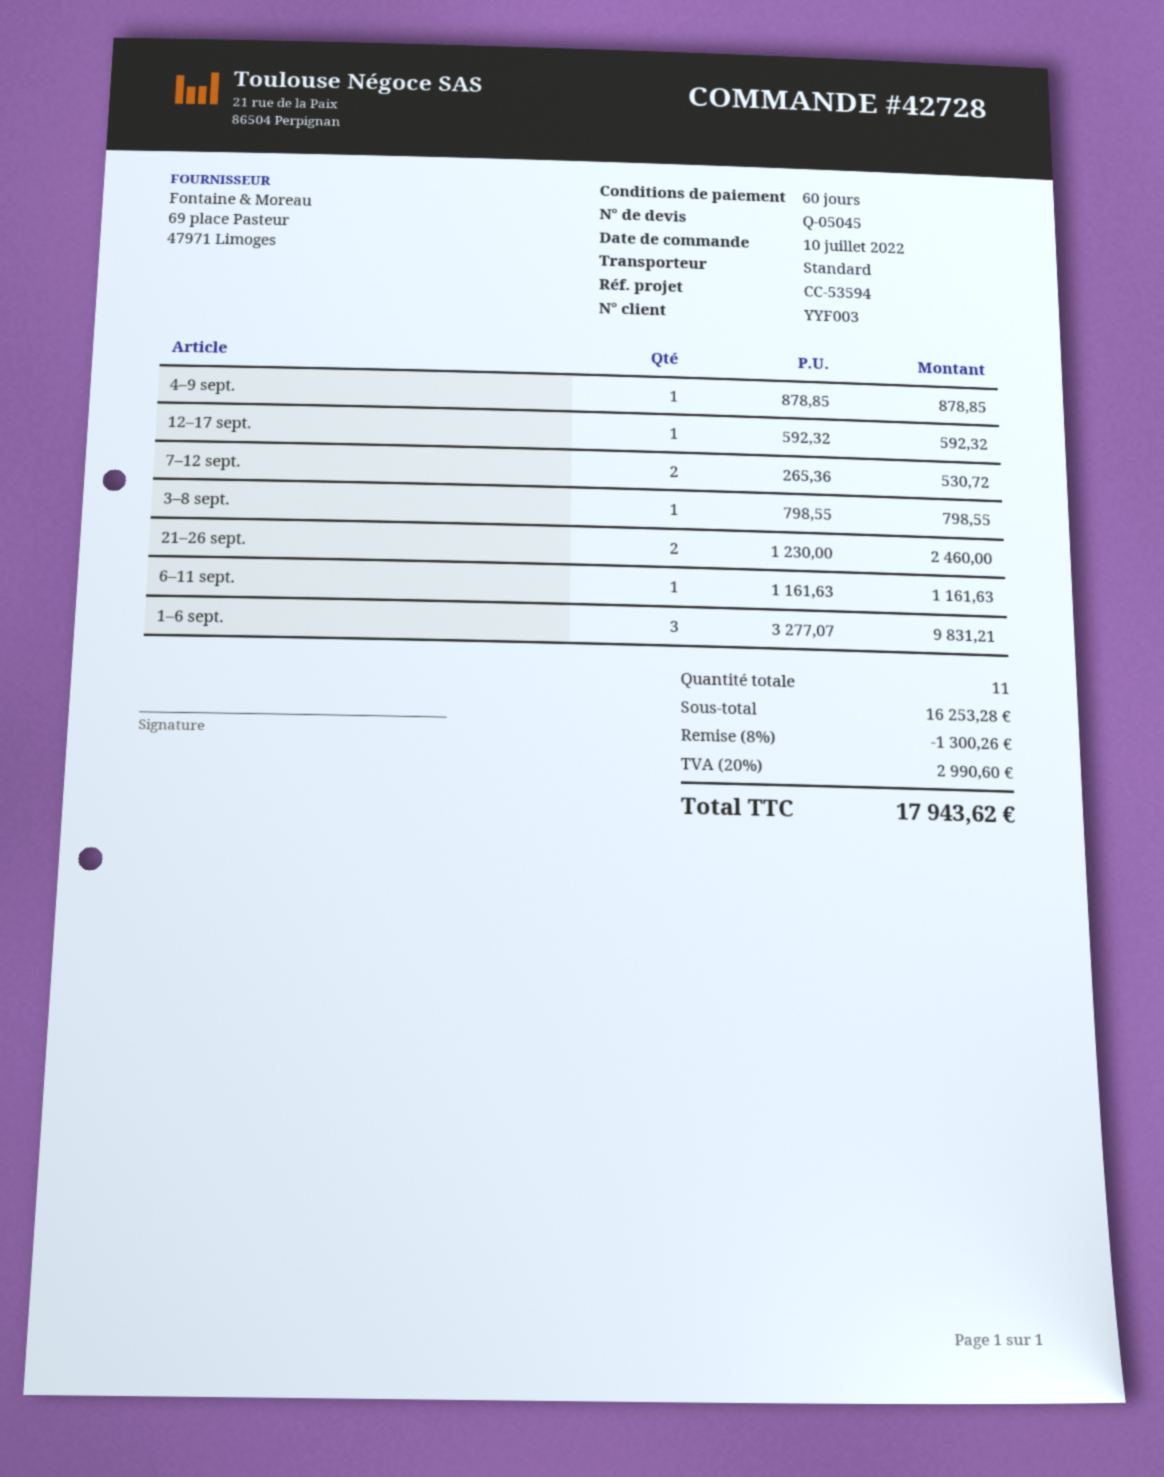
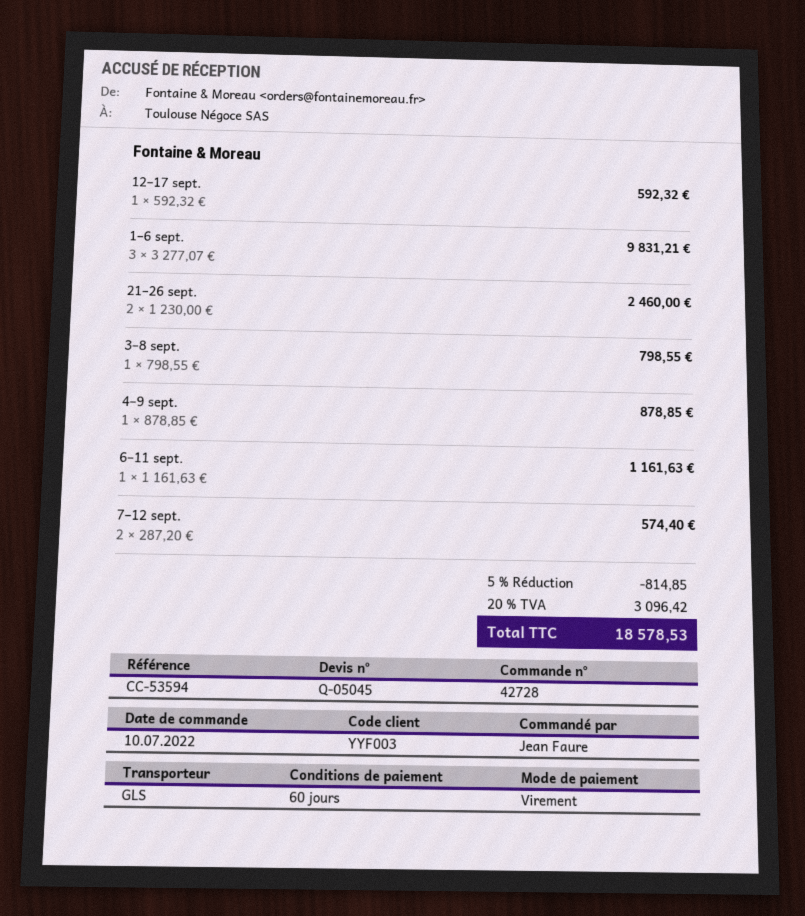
shipping method: standard -> GLS
7–12 sept.: 2 x 265.36 = 530.72 -> 2 x 287.20 = 574.40
discount: 8% = 1300.26 -> 5% = 814.85
tax: 20% = 2990.60 -> 20% = 3096.42
total: 17943.62 -> 18578.53

